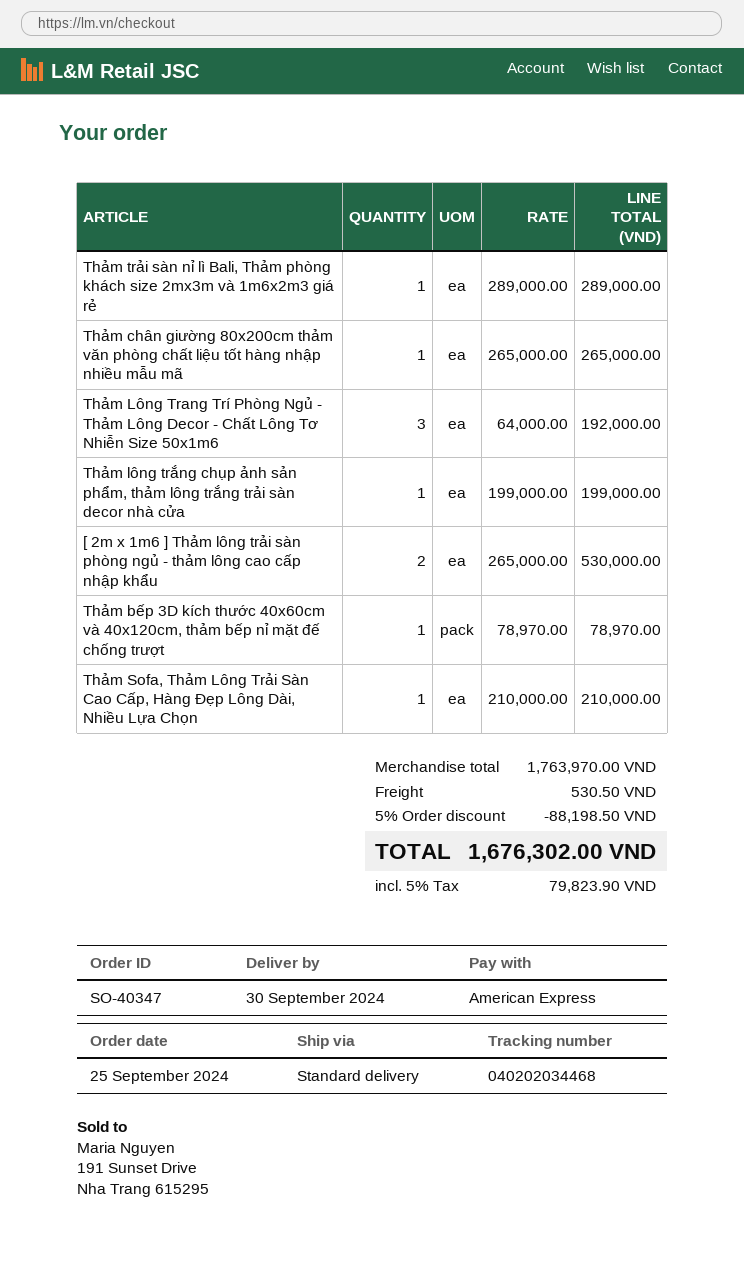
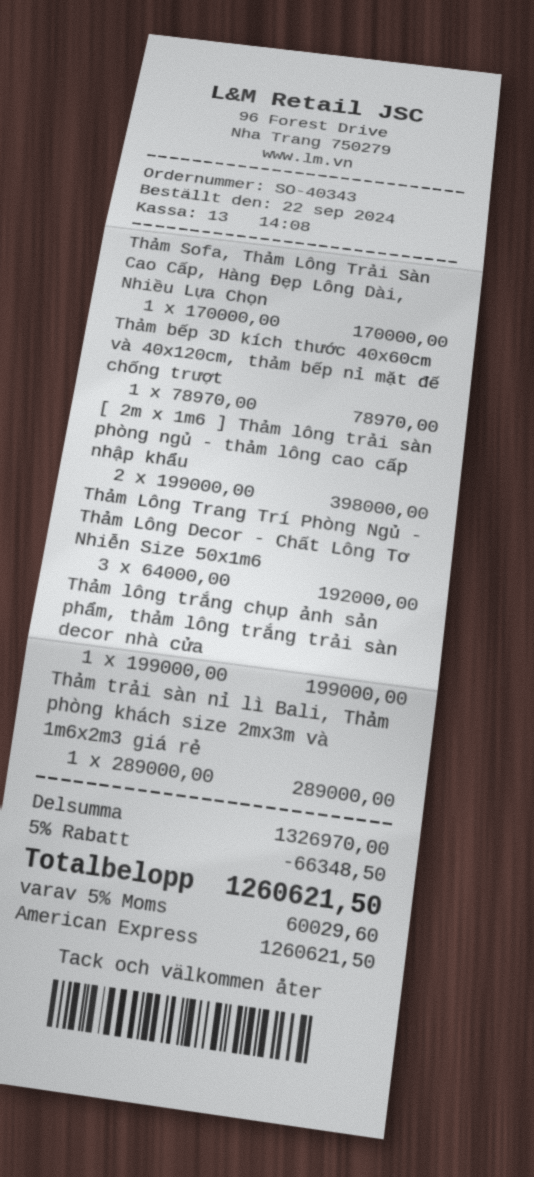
order number: SO-40347 -> SO-40343
order date: 2024-09-25 -> 2024-09-22
Thảm chân giường 80x200cm thảm văn phòng chất liệu tốt hàng nhập nhiều mẫu mã: 1 x 265000.00 = 265000.00 -> none
[ 2m x 1m6 ] Thảm lông trải sàn phòng ngủ - thảm lông cao cấp nhập khẩu: 2 x 265000.00 = 530000.00 -> 2 x 199000.00 = 398000.00
Thảm Sofa, Thảm Lông Trải Sàn Cao Cấp, Hàng Đẹp Lông Dài, Nhiều Lựa Chọn: 1 x 210000.00 = 210000.00 -> 1 x 170000.00 = 170000.00
subtotal: 1763970.00 -> 1326970.00
discount: 5% = 88198.50 -> 5% = 66348.50
shipping: 530.50 -> none
tax: 5% = 79823.90 -> 5% = 60029.60
total: 1676302.00 -> 1260621.50

